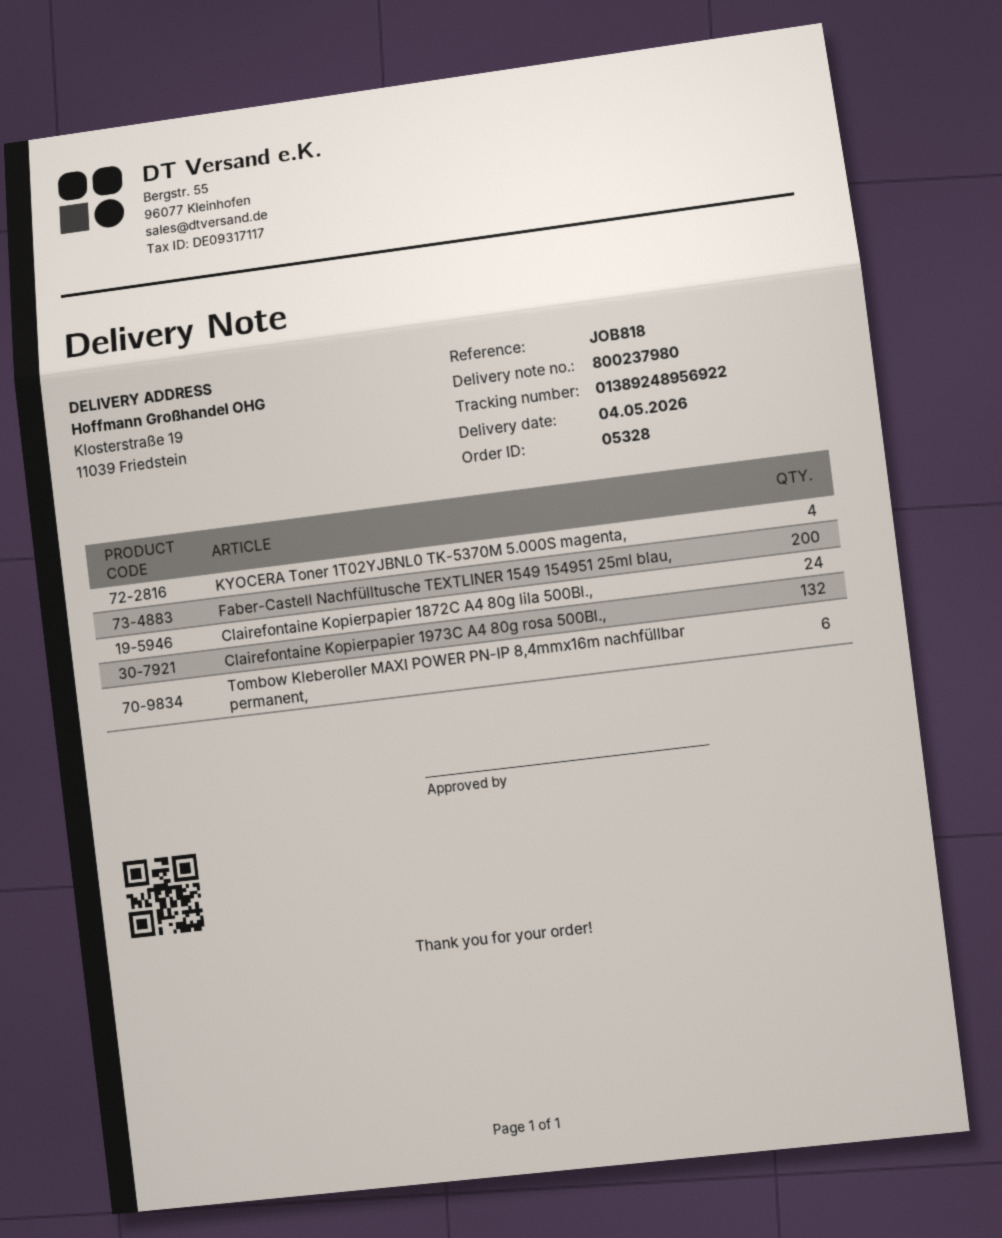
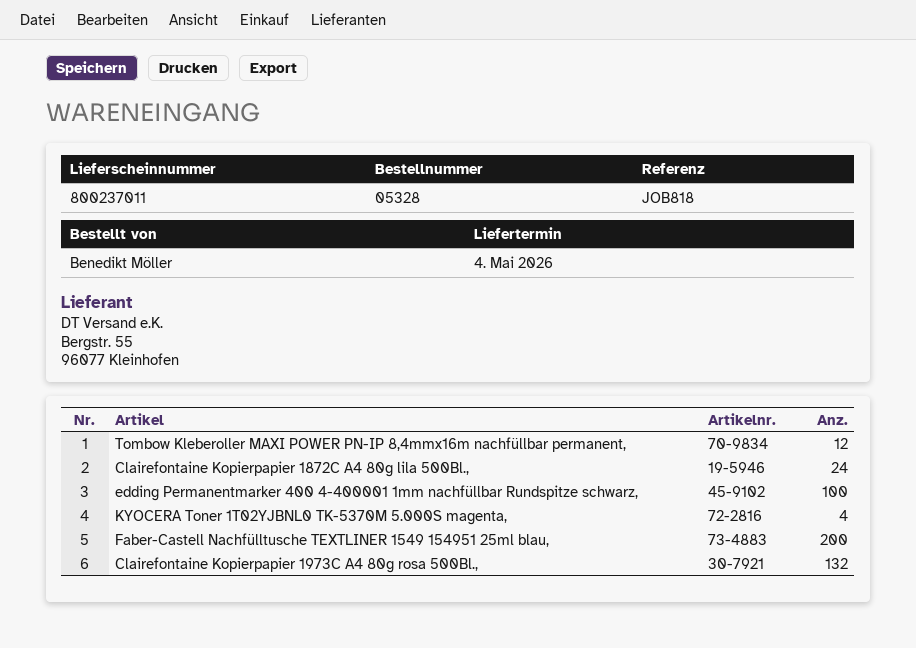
delivery note number: 800237980 -> 800237011
Tombow Kleberoller MAXI POWER PN-IP 8,4mmx16m nachfüllbar permanent,: 6 -> 12
edding Permanentmarker 400 4-400001 1mm nachfüllbar Rundspitze schwarz,: none -> 100

